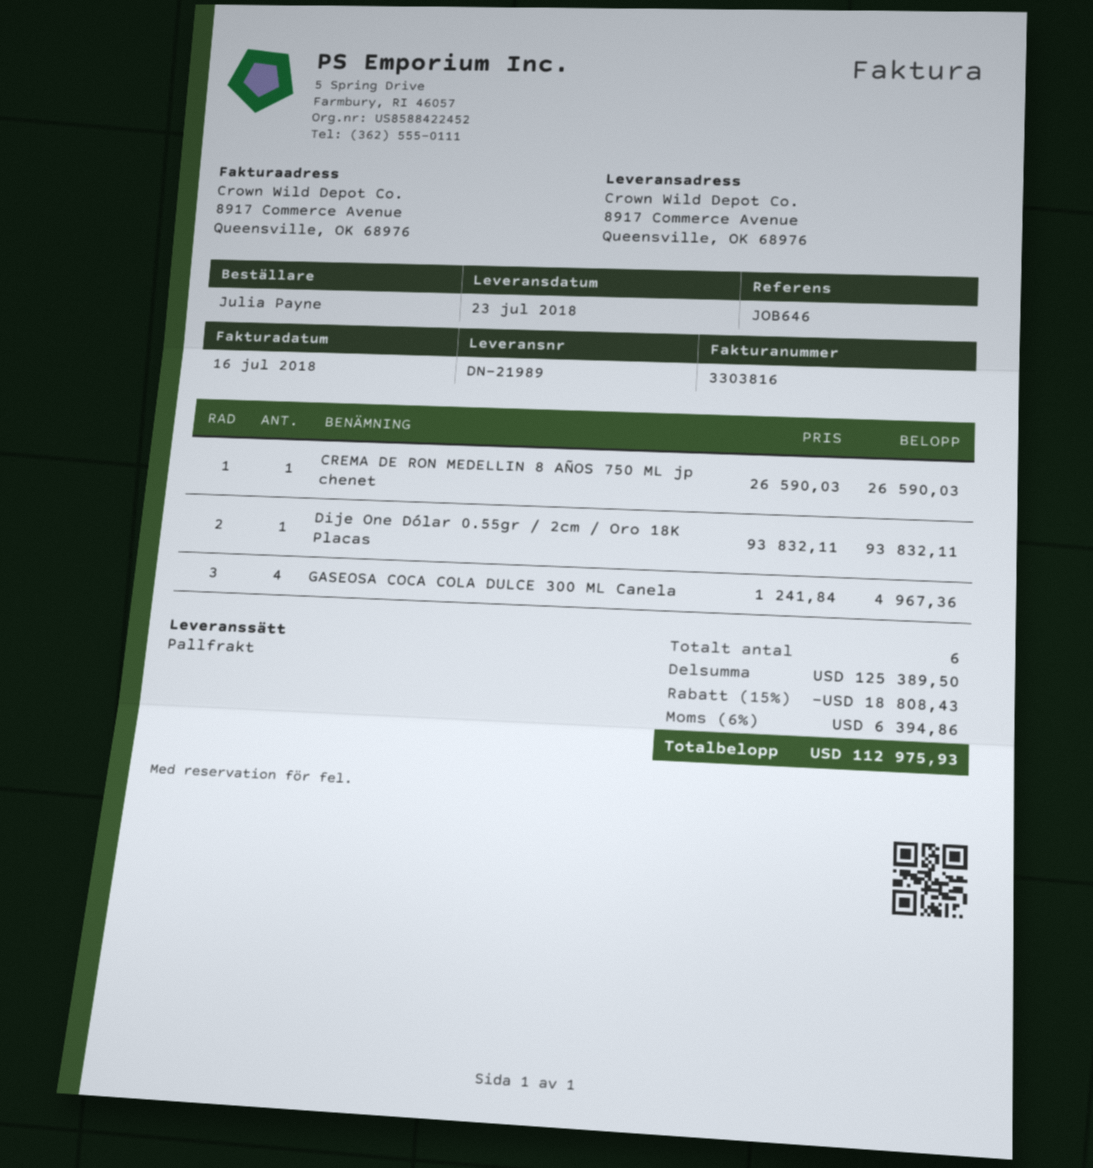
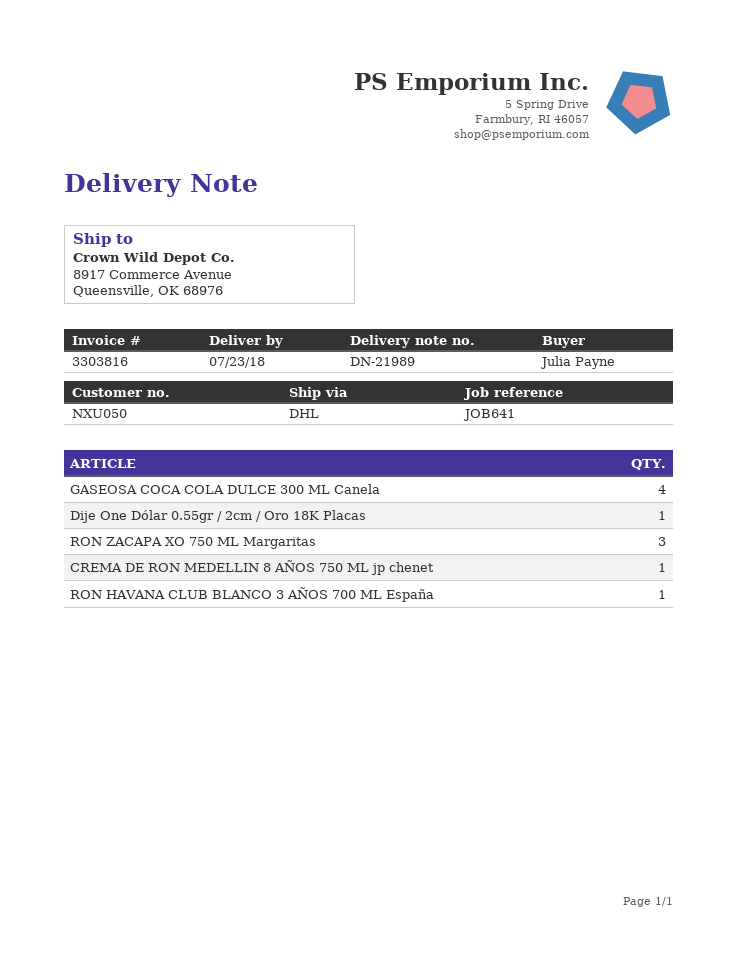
reference: JOB646 -> JOB641
shipping method: pallet freight -> DHL
RON ZACAPA XO 750 ML Margaritas: none -> 3
RON HAVANA CLUB BLANCO 3 AÑOS 700 ML España: none -> 1

